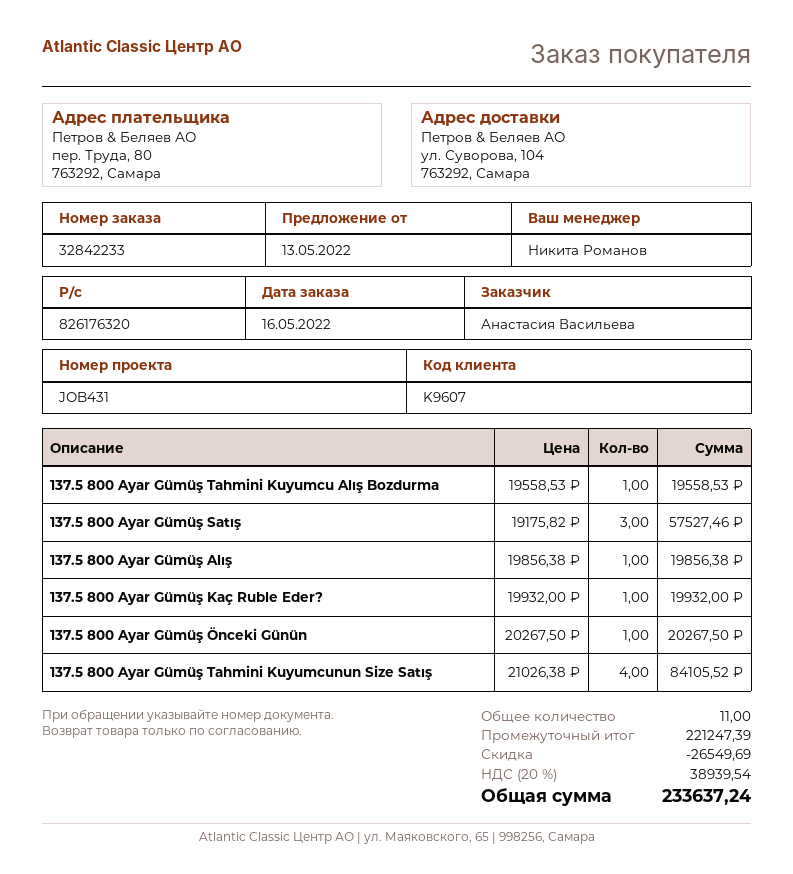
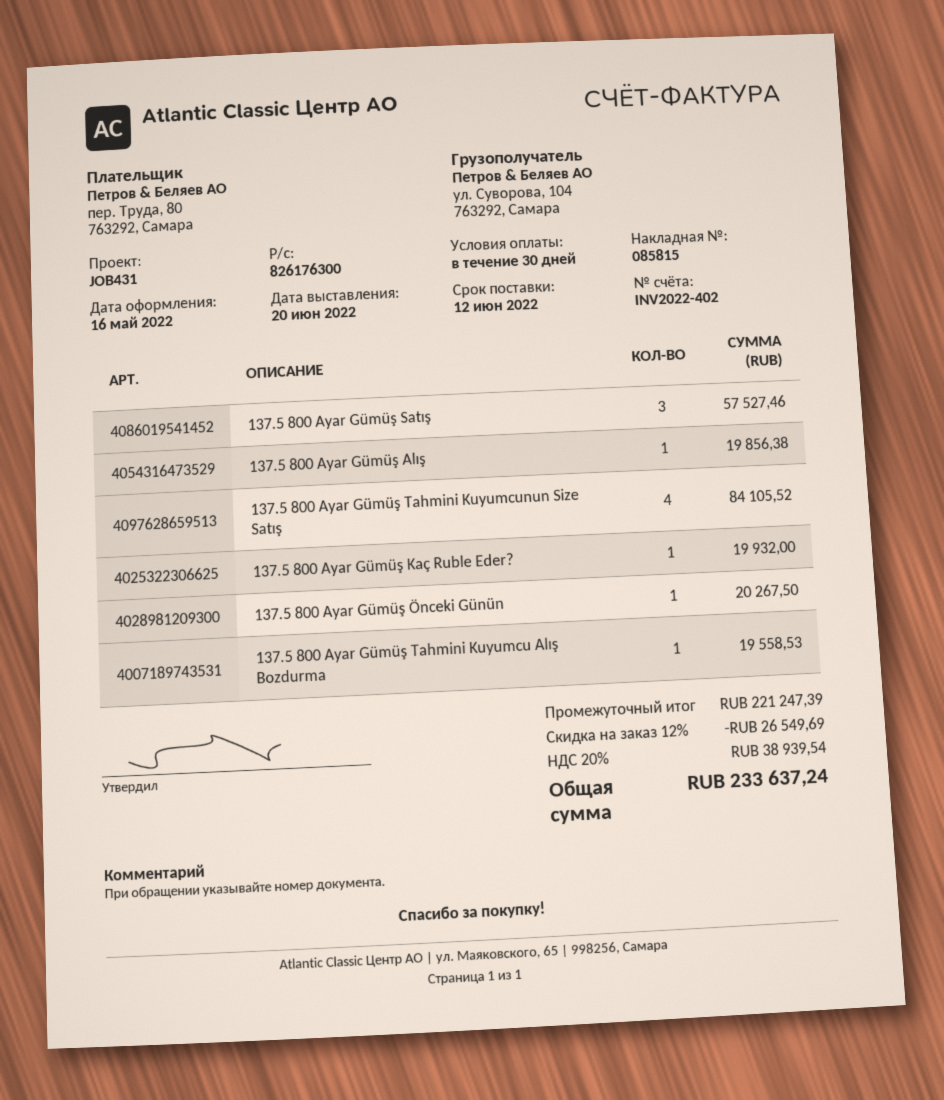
bank account: 826176320 -> 826176300

